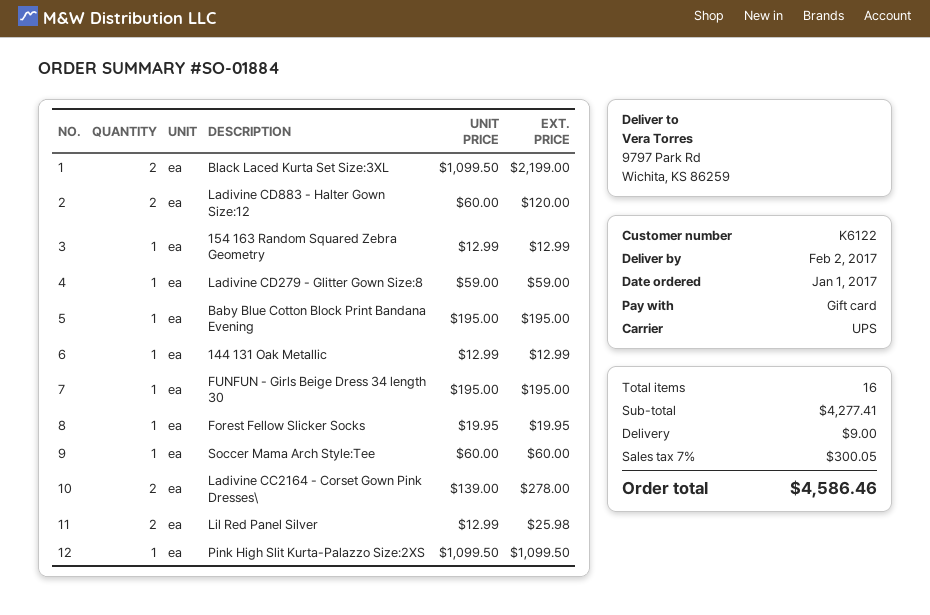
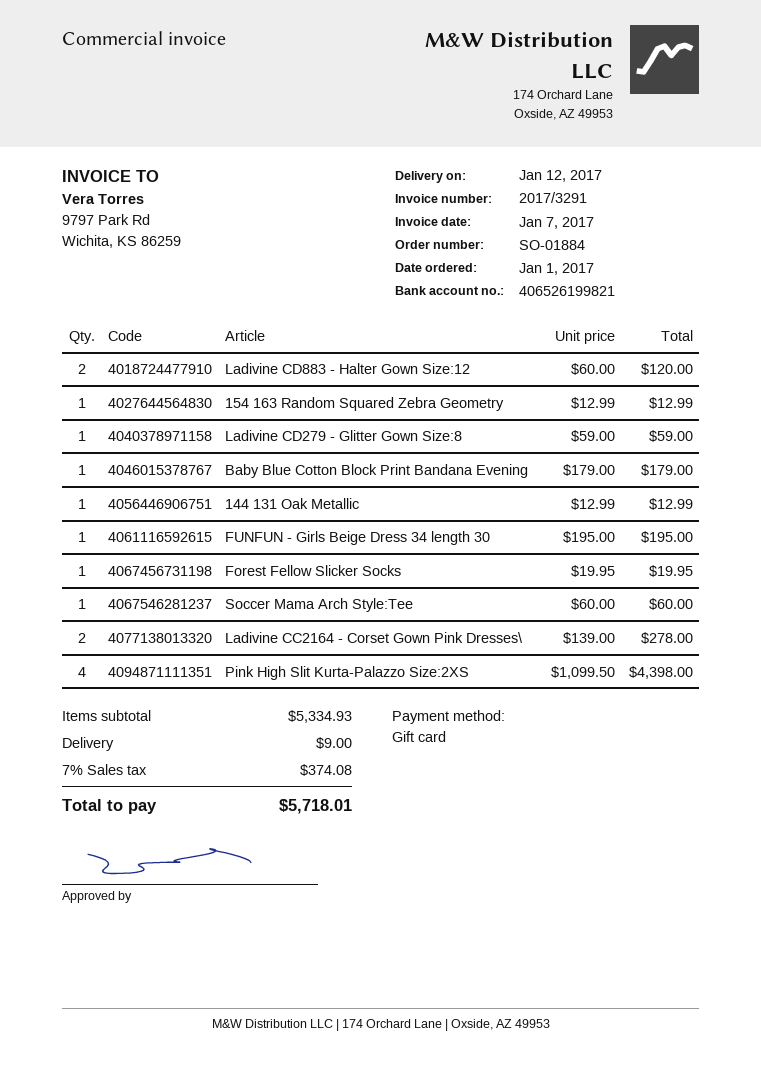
delivery date: 2017-02-02 -> 2017-01-12
Black Laced Kurta Set Size:3XL: 2 x 1099.50 = 2199.00 -> none
Baby Blue Cotton Block Print Bandana Evening: 1 x 195.00 = 195.00 -> 1 x 179.00 = 179.00
Lil Red Panel Silver: 2 x 12.99 = 25.98 -> none
Pink High Slit Kurta-Palazzo Size:2XS: 1 x 1099.50 = 1099.50 -> 4 x 1099.50 = 4398.00
subtotal: 4277.41 -> 5334.93
tax: 7% = 300.05 -> 7% = 374.08
total: 4586.46 -> 5718.01

